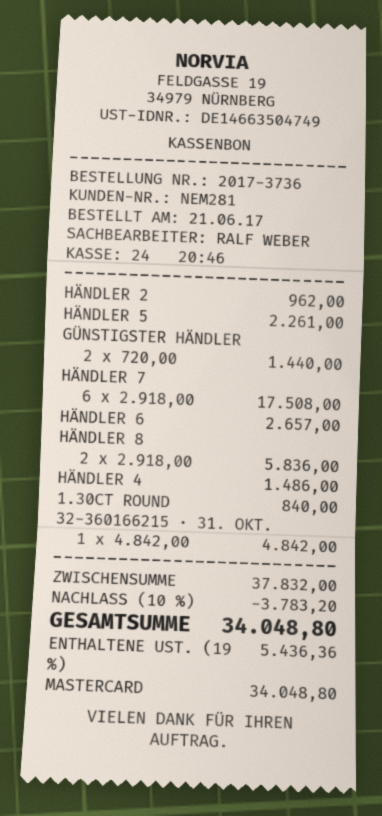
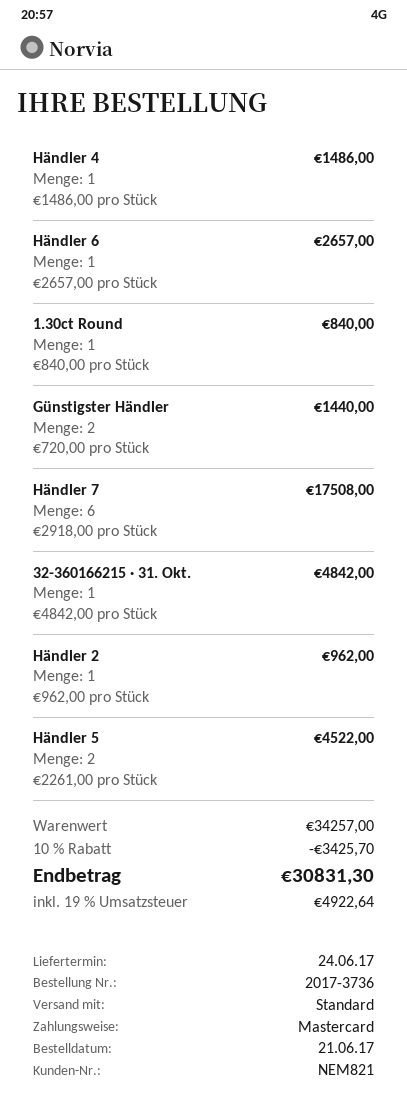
customer number: NEM281 -> NEM821
HÄNDLER 5: 1 x 2261.00 = 2261.00 -> 2 x 2261.00 = 4522.00
HÄNDLER 8: 2 x 2918.00 = 5836.00 -> none
subtotal: 37832.00 -> 34257.00
discount: 10% = 3783.20 -> 10% = 3425.70
tax: 19% = 5436.36 -> 19% = 4922.64
total: 34048.80 -> 30831.30

